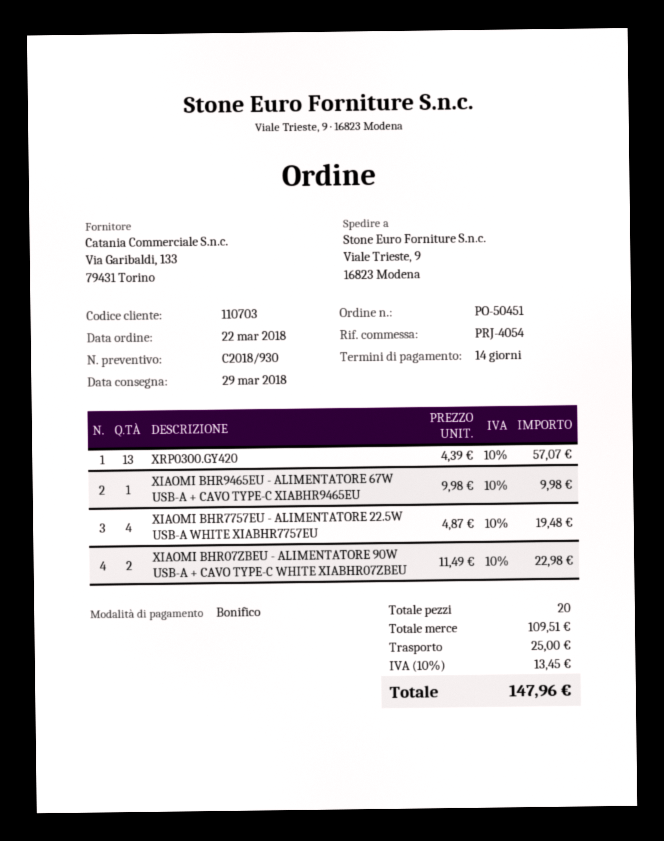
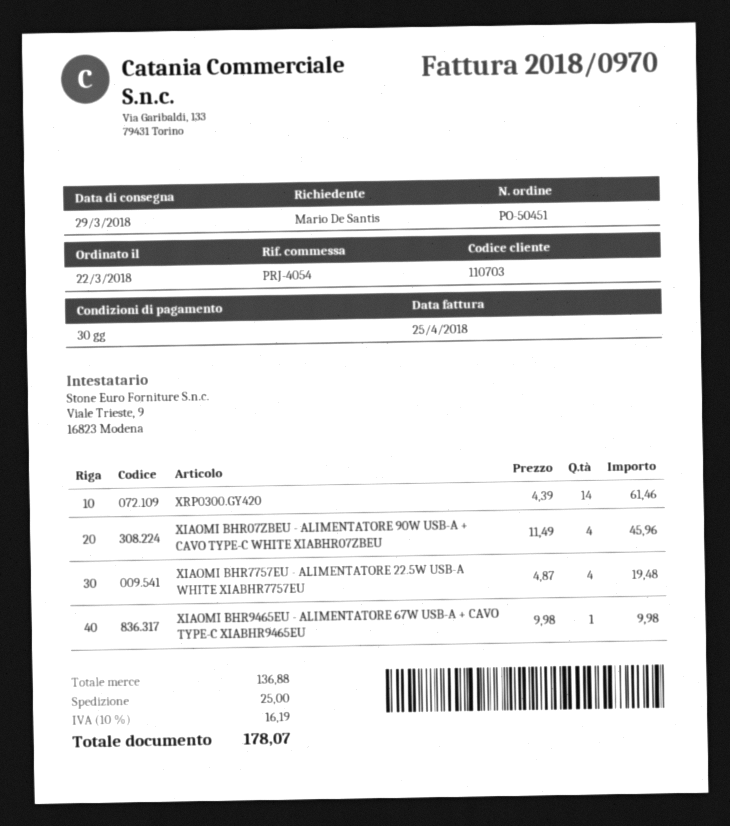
payment terms: 14 days -> 30 days
XRP0300.GY420: 13 x 4.39 = 57.07 -> 14 x 4.39 = 61.46
XIAOMI BHR07ZBEU - ALIMENTATORE 90W USB-A + CAVO TYPE-C WHITE XIABHR07ZBEU: 2 x 11.49 = 22.98 -> 4 x 11.49 = 45.96
subtotal: 109.51 -> 136.88
tax: 10% = 13.45 -> 10% = 16.19
total: 147.96 -> 178.07

